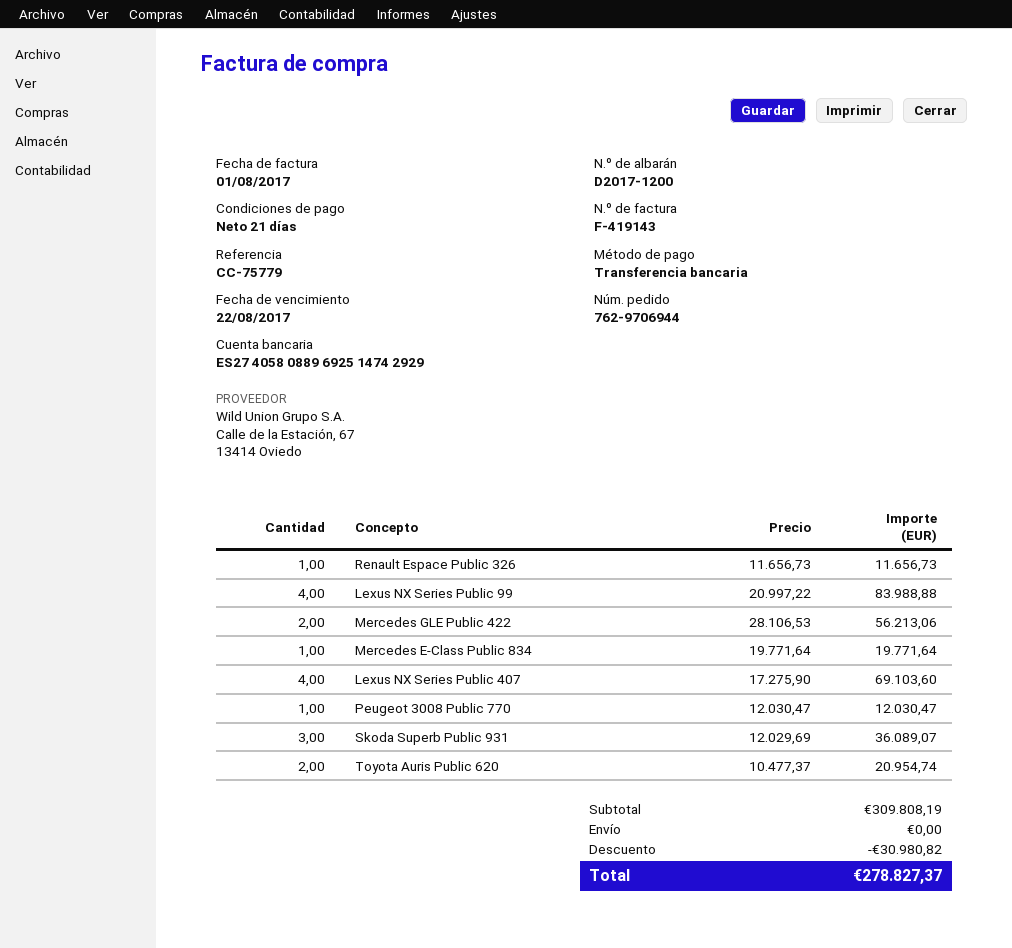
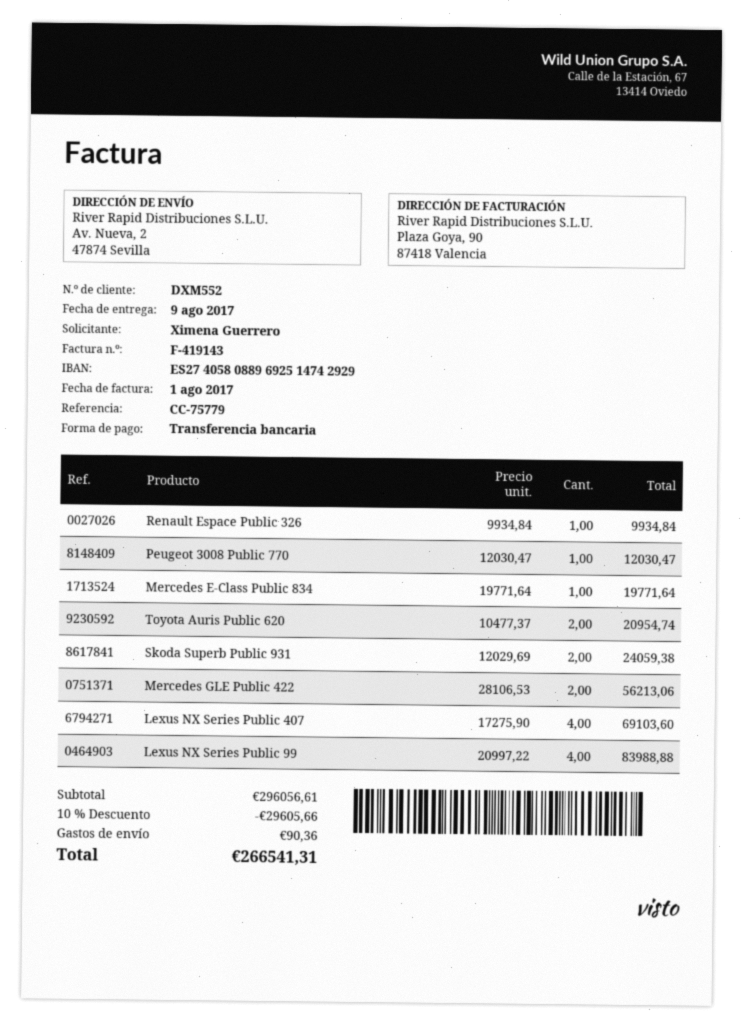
Renault Espace Public 326: 1 x 11656.73 = 11656.73 -> 1 x 9934.84 = 9934.84
Skoda Superb Public 931: 3 x 12029.69 = 36089.07 -> 2 x 12029.69 = 24059.38
subtotal: 309808.19 -> 296056.61
discount: 30980.82 -> 29605.66
shipping: 0.00 -> 90.36
total: 278827.37 -> 266541.31

